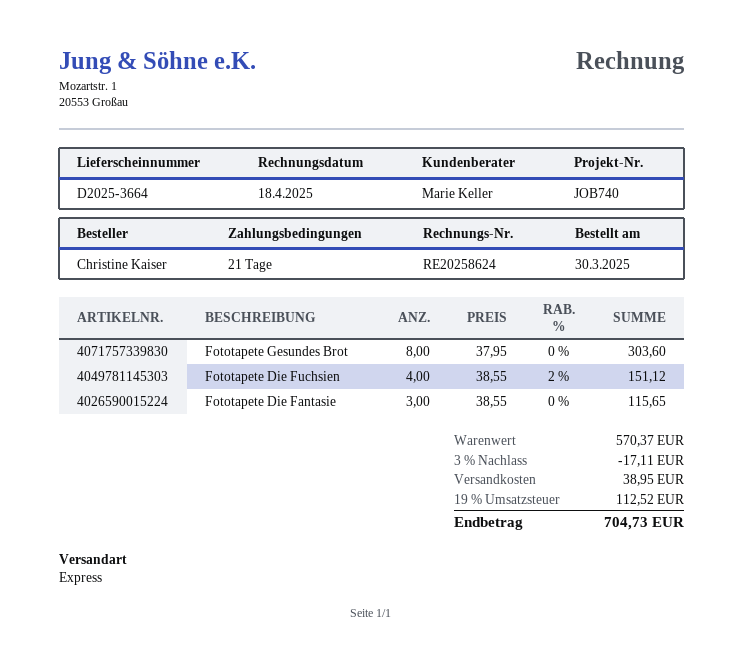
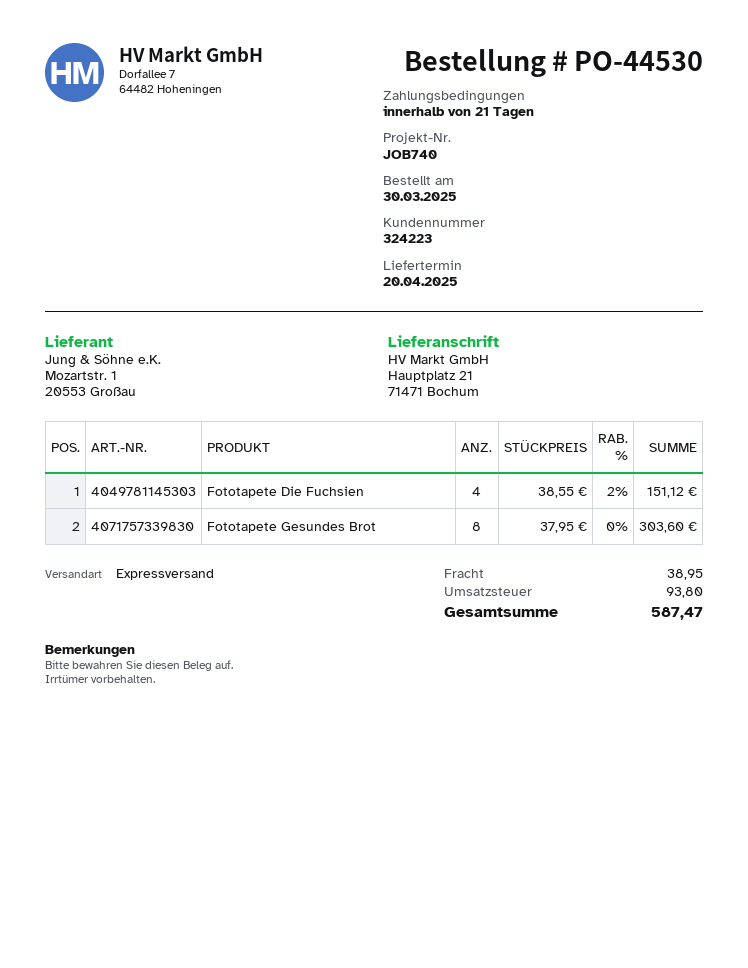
Fototapete Die Fantasie: 3 x 38.55 = 115.65 -> none
discount: 3% = 17.11 -> none
tax: 112.52 -> 93.80
total: 704.73 -> 587.47

